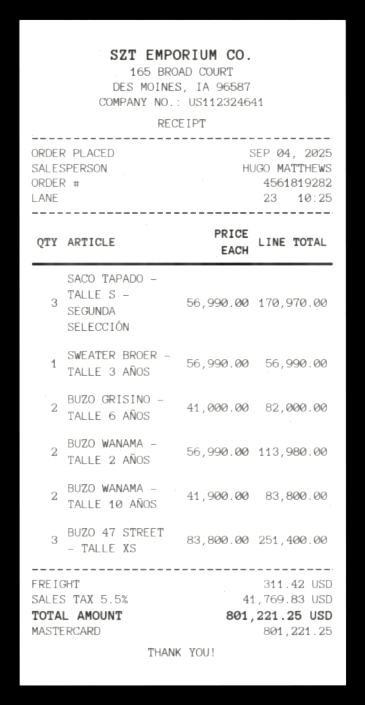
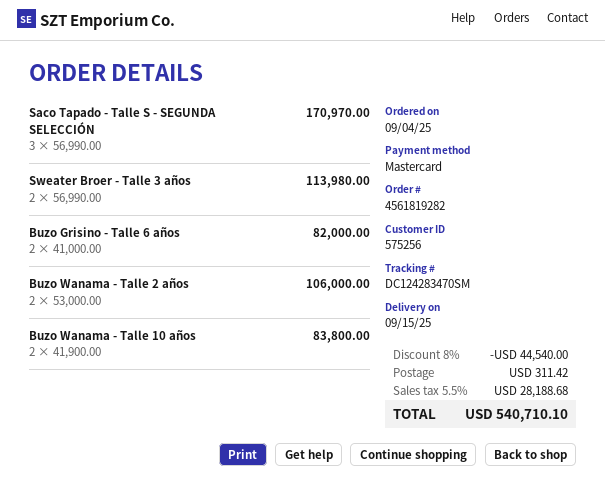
SWEATER BROER - TALLE 3 AÑOS: 1 x 56990.00 = 56990.00 -> 2 x 56990.00 = 113980.00
BUZO WANAMA - TALLE 2 AÑOS: 2 x 56990.00 = 113980.00 -> 2 x 53000.00 = 106000.00
BUZO 47 STREET - TALLE XS: 3 x 83800.00 = 251400.00 -> none
discount: none -> 8% = 44540.00
tax: 5.5% = 41769.83 -> 5.5% = 28188.68
total: 801221.25 -> 540710.10

